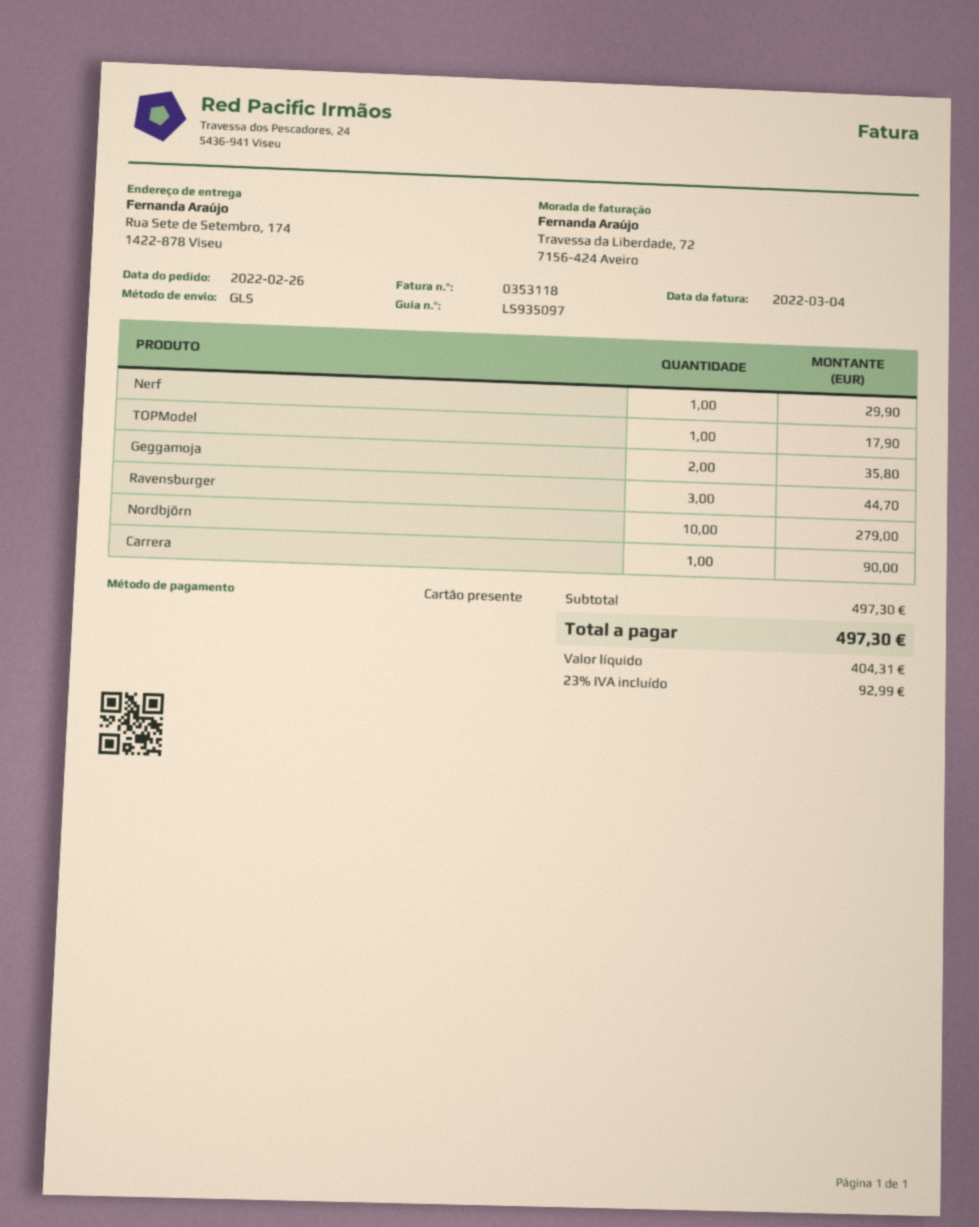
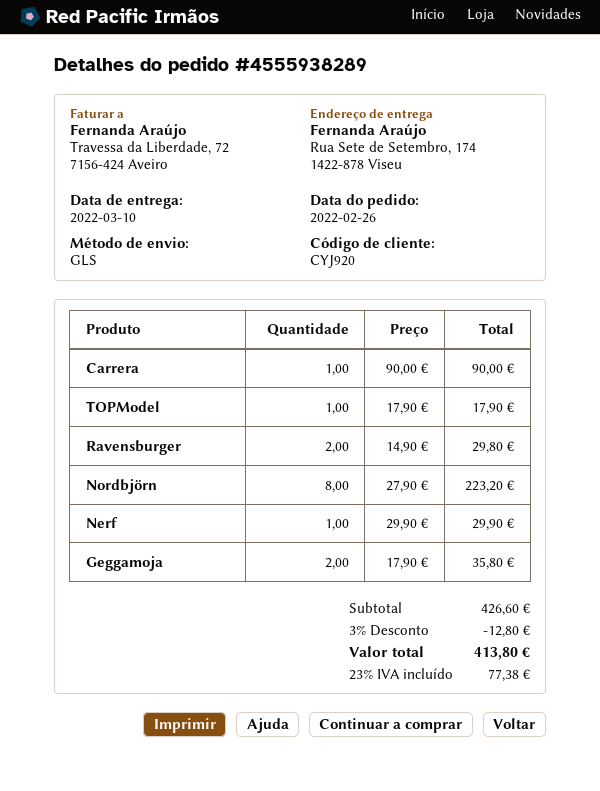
Ravensburger: 3 for 44.70 -> 2 for 29.80
Nordbjörn: 10 for 279.00 -> 8 for 223.20
subtotal: 497.30 -> 426.60
discount: none -> 3% = 12.80
tax: 23% = 92.99 -> 23% = 77.38
total: 497.30 -> 413.80

